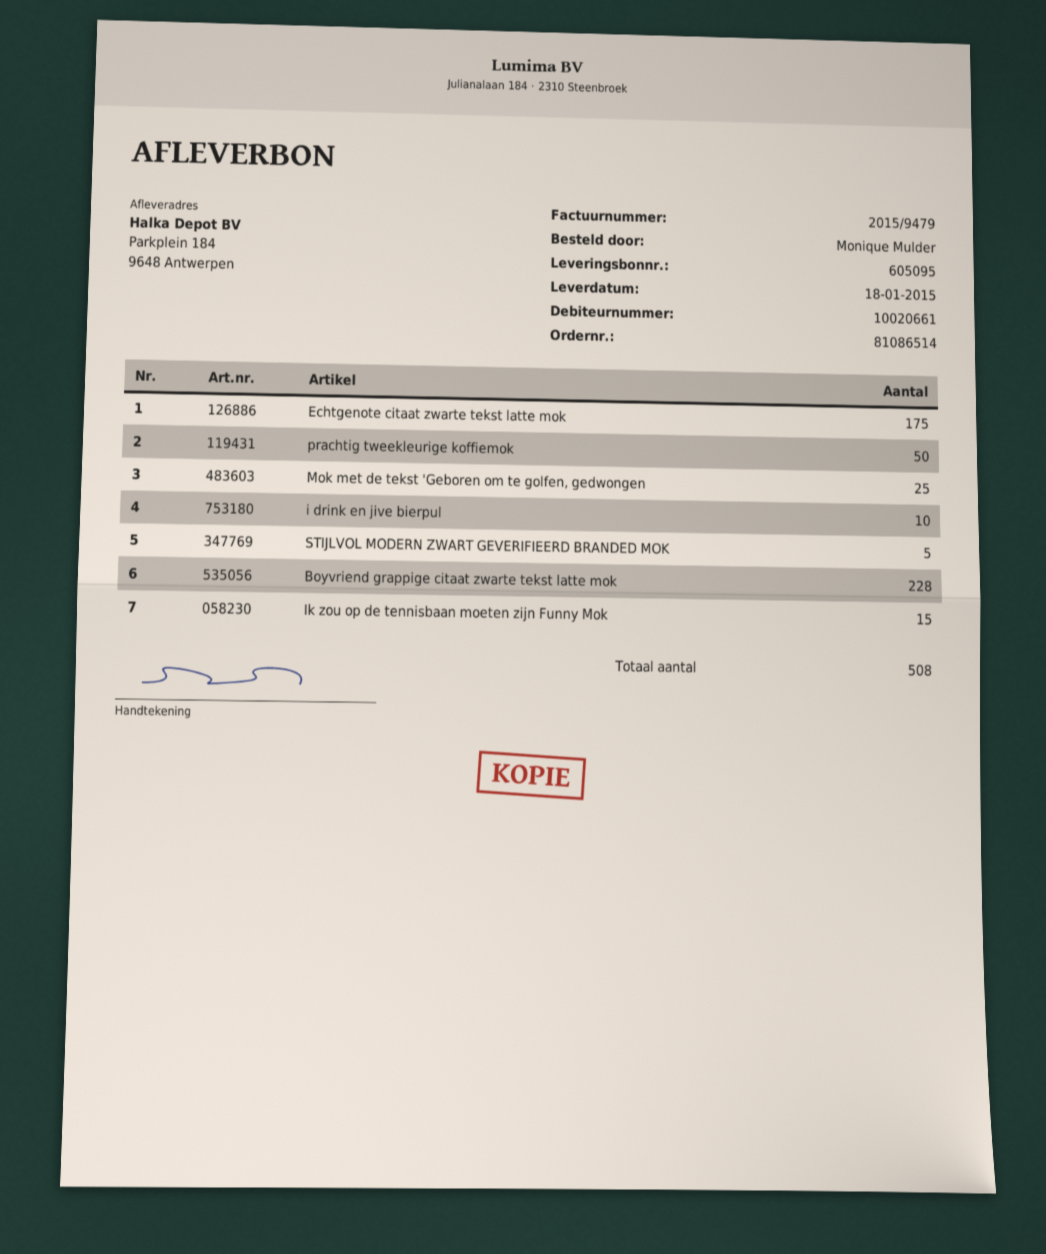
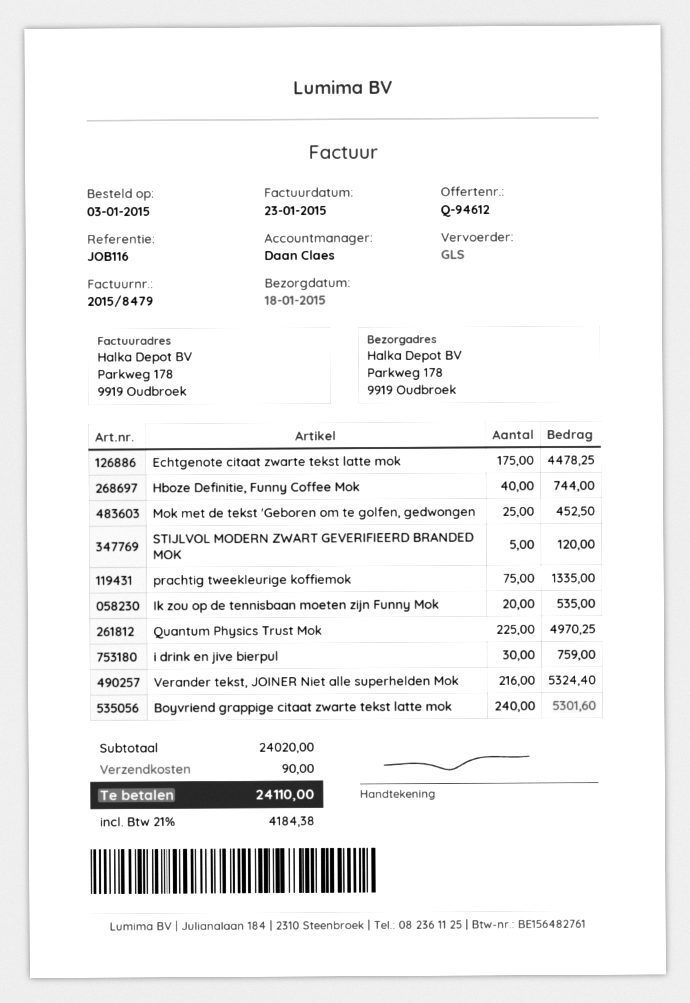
invoice number: 2015/9479 -> 2015/8479
ship to: Parkplein 184, 9648 Antwerpen -> Parkweg 178, 9919 Oudbroek
prachtig tweekleurige koffiemok: 50 -> 75
i drink en jive bierpul: 10 -> 30
Boyvriend grappige citaat zwarte tekst latte mok: 228 -> 240
Ik zou op de tennisbaan moeten zijn Funny Mok: 15 -> 20
Hboze Definitie, Funny Coffee Mok: none -> 40
Quantum Physics Trust Mok: none -> 225
Verander tekst, JOINER Niet alle superhelden Mok: none -> 216

